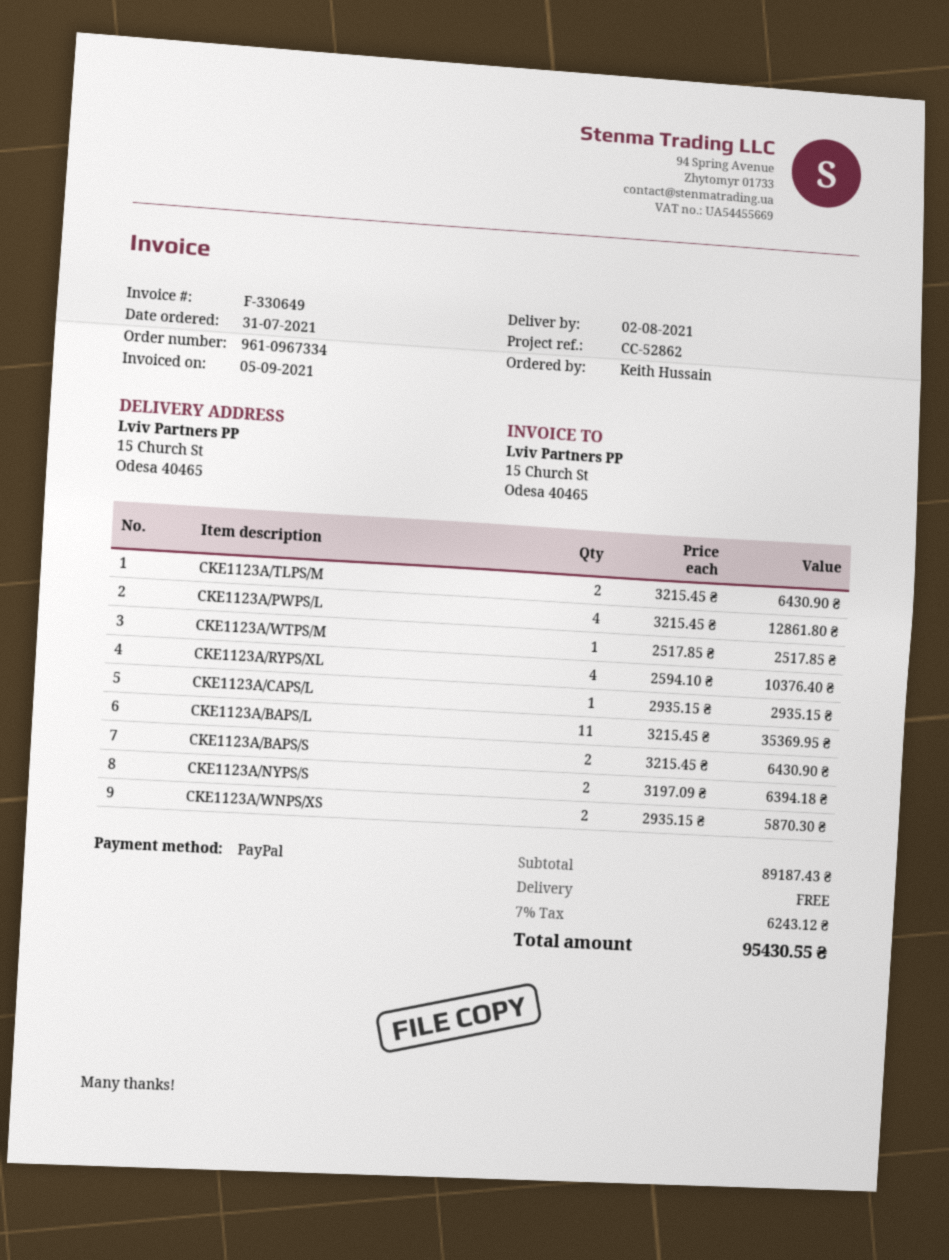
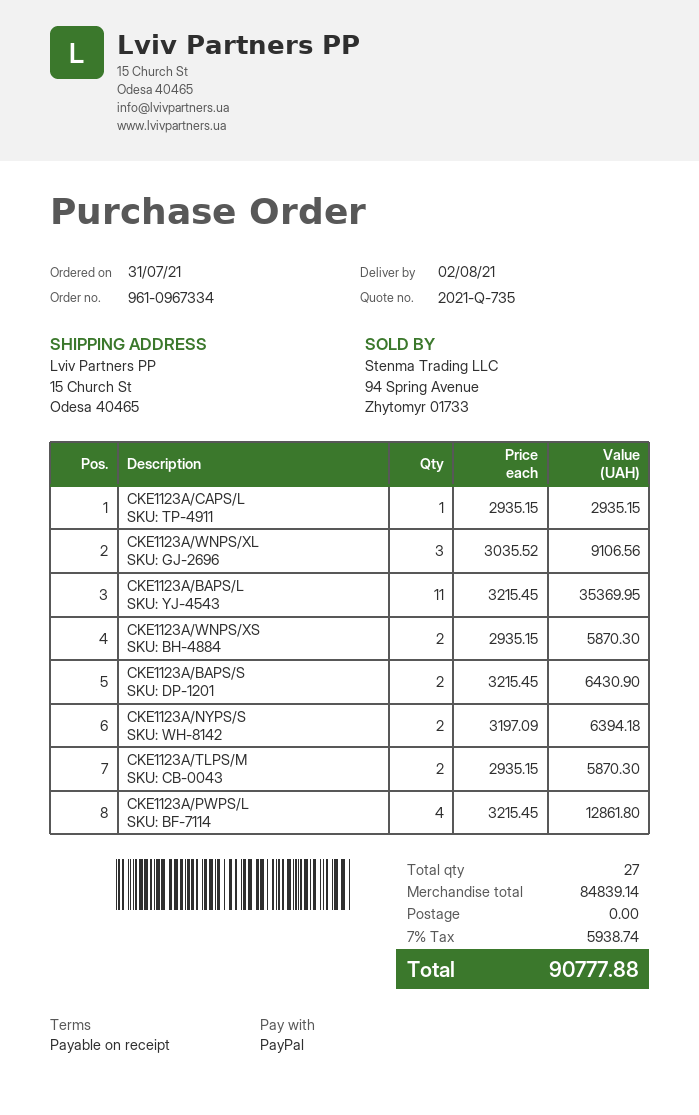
CKE1123A/TLPS/M: 2 x 3215.45 = 6430.90 -> 2 x 2935.15 = 5870.30
CKE1123A/WTPS/M: 1 x 2517.85 = 2517.85 -> none
CKE1123A/RYPS/XL: 4 x 2594.10 = 10376.40 -> none
CKE1123A/WNPS/XL: none -> 3 x 3035.52 = 9106.56
subtotal: 89187.43 -> 84839.14
tax: 7% = 6243.12 -> 7% = 5938.74
total: 95430.55 -> 90777.88

